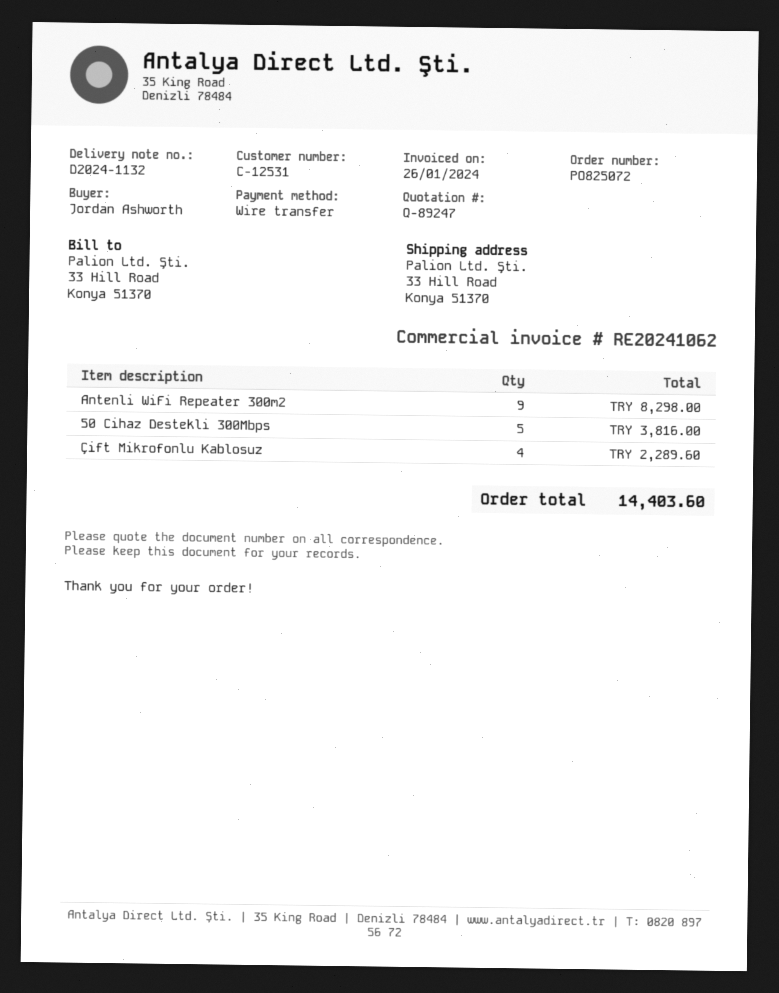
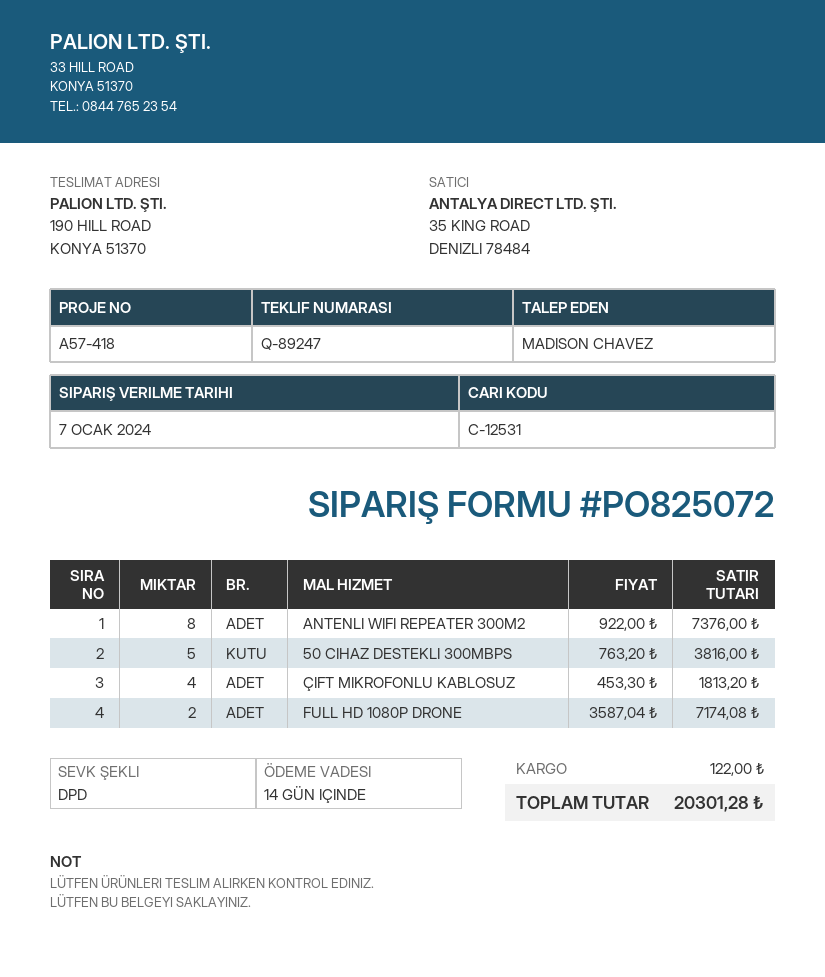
ordered by: Jordan Ashworth -> MADISON CHAVEZ
ship to: 33 Hill Road, Konya 51370 -> 190 HILL ROAD, KONYA 51370
Antenli WiFi Repeater 300m2: 9 for 8298.00 -> 8 for 7376.00
Çift Mikrofonlu Kablosuz: 4 for 2289.60 -> 4 for 1813.20
FULL HD 1080P DRONE: none -> 2 for 7174.08
shipping: none -> 122.00
total: 14403.60 -> 20301.28

